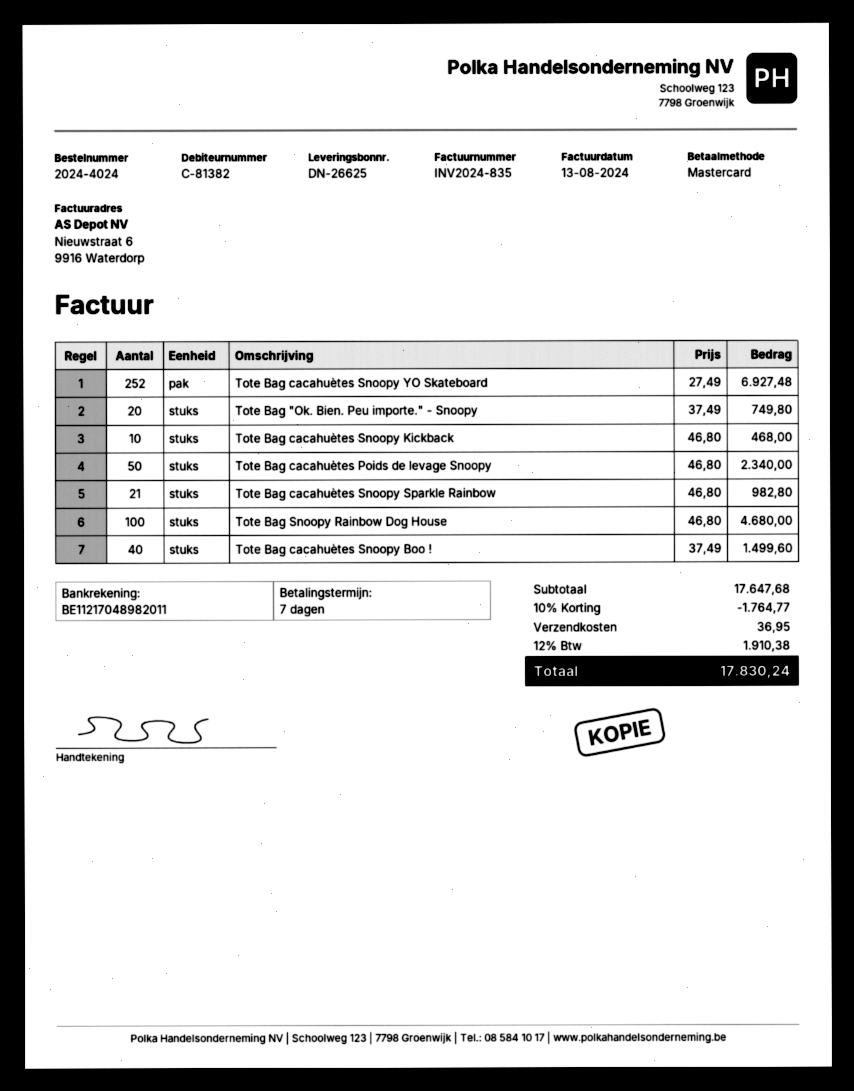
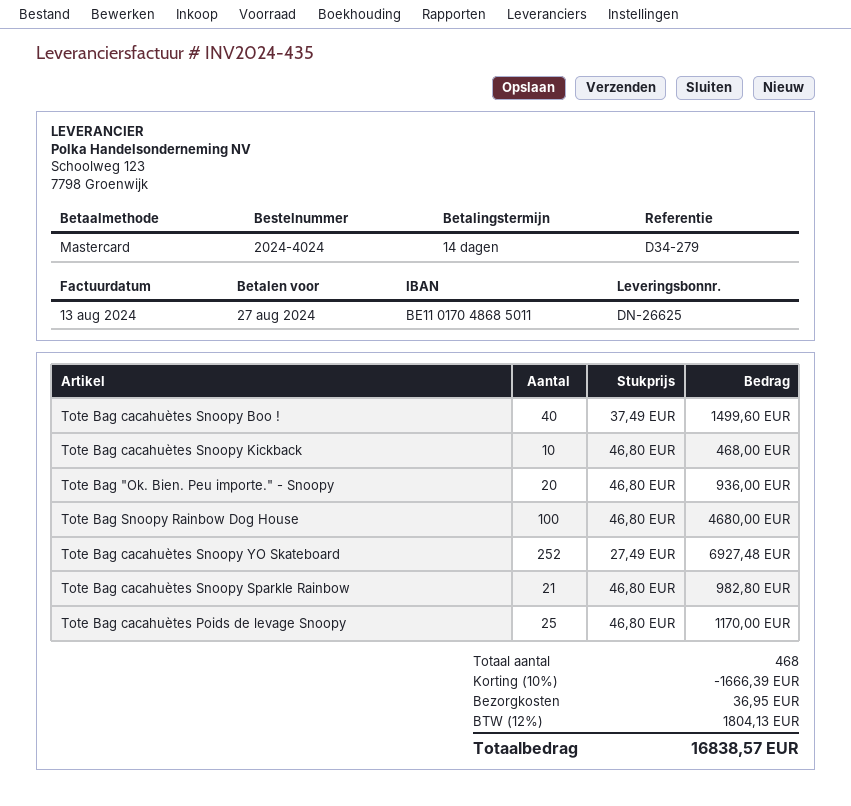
invoice number: INV2024-835 -> INV2024-435
payment terms: 7 days -> 14 days
bank account: BE11217048982011 -> BE11017048685011
Tote Bag "Ok. Bien. Peu importe." - Snoopy: 20 x 37.49 = 749.80 -> 20 x 46.80 = 936.00
Tote Bag cacahuètes Poids de levage Snoopy: 50 x 46.80 = 2340.00 -> 25 x 46.80 = 1170.00
discount: 10% = 1764.77 -> 10% = 1666.39
tax: 12% = 1910.38 -> 12% = 1804.13
total: 17830.24 -> 16838.57

